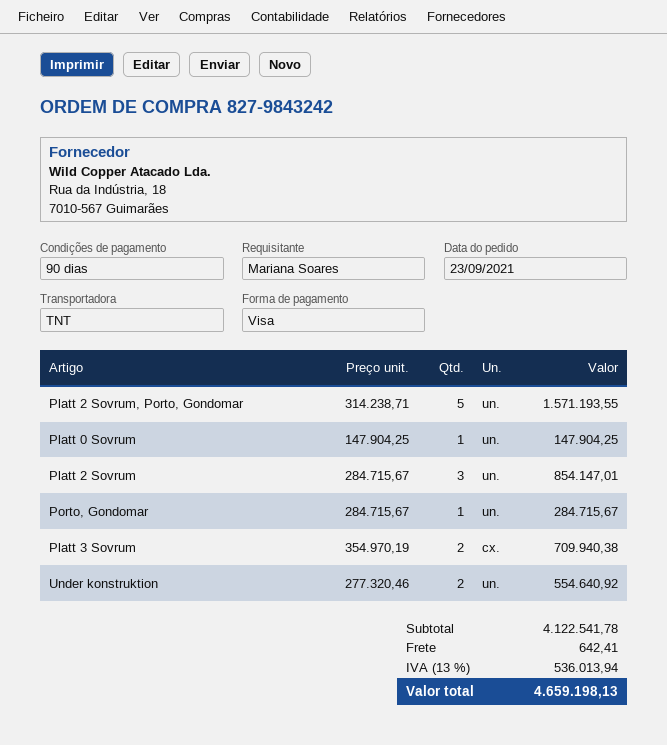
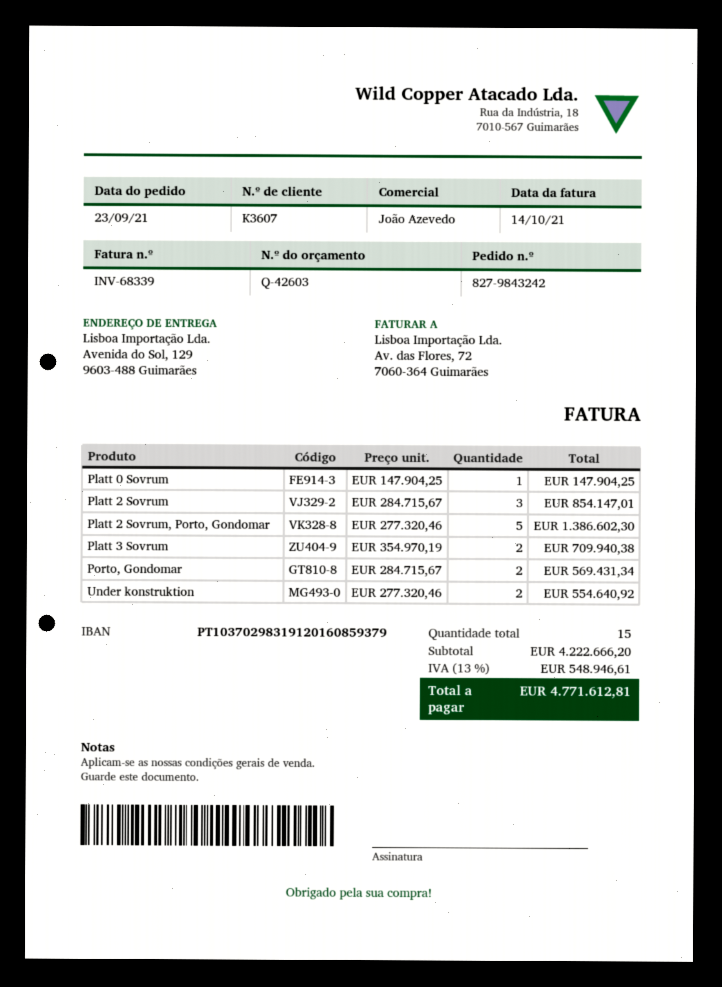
Platt 2 Sovrum, Porto, Gondomar: 5 x 314238.71 = 1571193.55 -> 5 x 277320.46 = 1386602.30
Porto, Gondomar: 1 x 284715.67 = 284715.67 -> 2 x 284715.67 = 569431.34
subtotal: 4122541.78 -> 4222666.20
shipping: 642.41 -> none
tax: 13% = 536013.94 -> 13% = 548946.61
total: 4659198.13 -> 4771612.81

